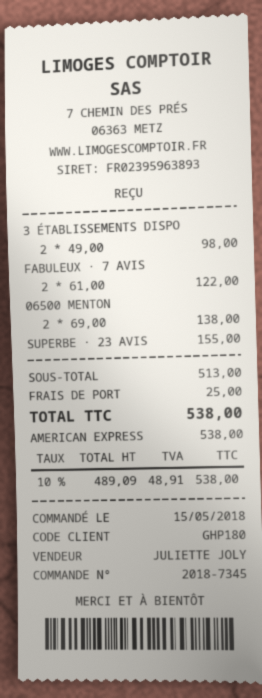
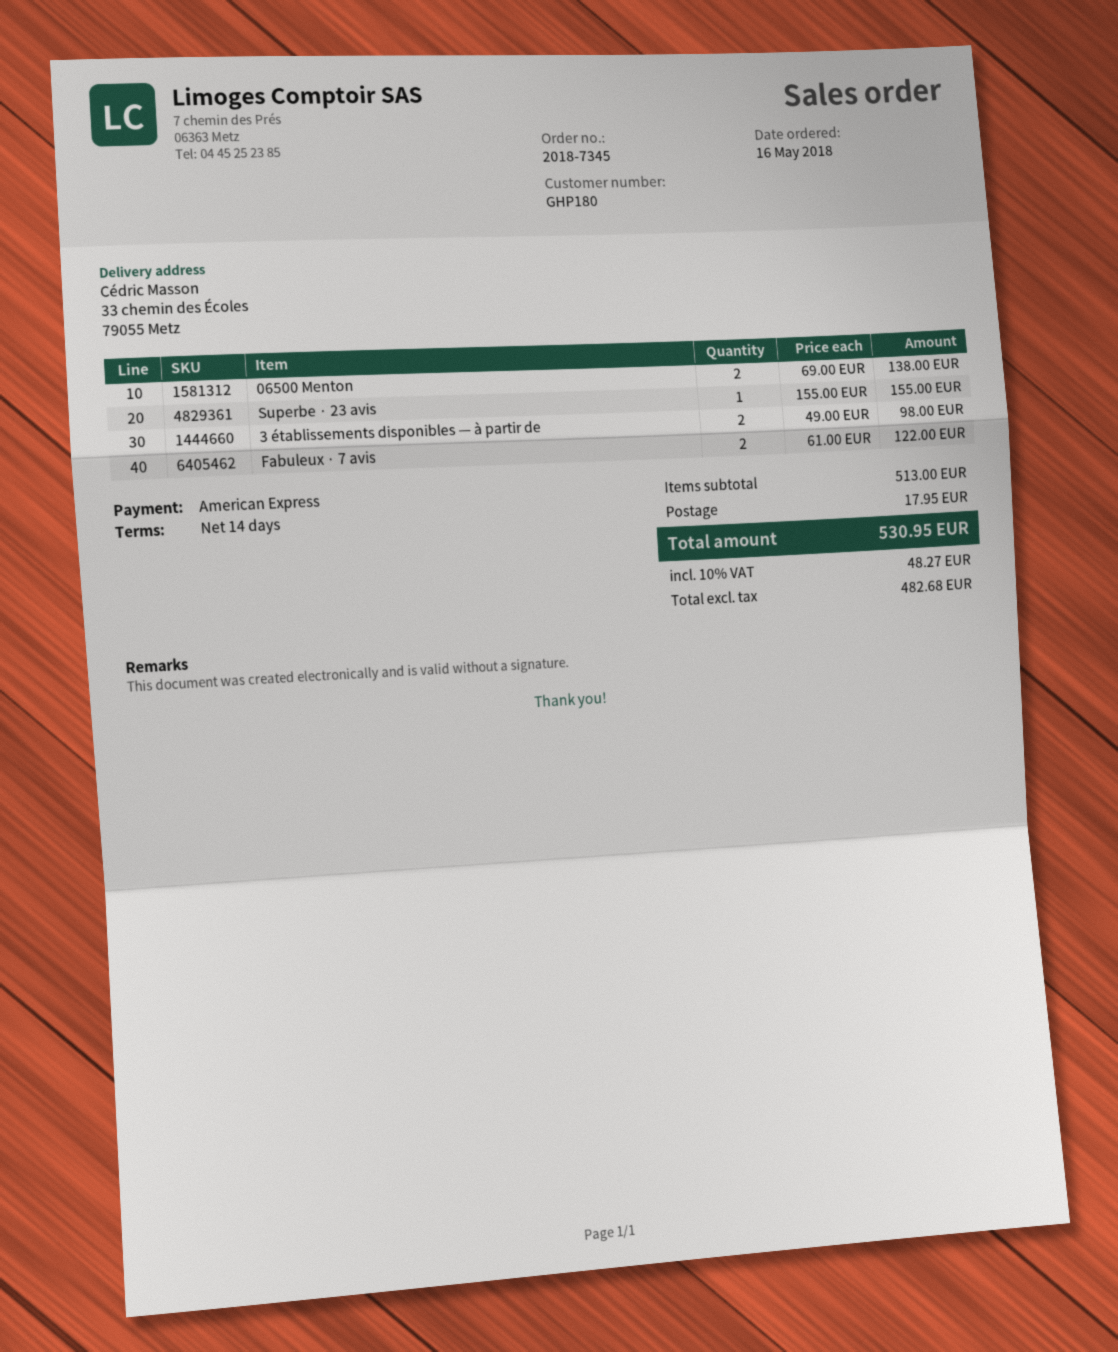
order date: 2018-05-15 -> 2018-05-16
shipping: 25.00 -> 17.95
net: 489.09 -> 482.68
tax: 10% = 48.91 -> 10% = 48.27
total: 538.00 -> 530.95

